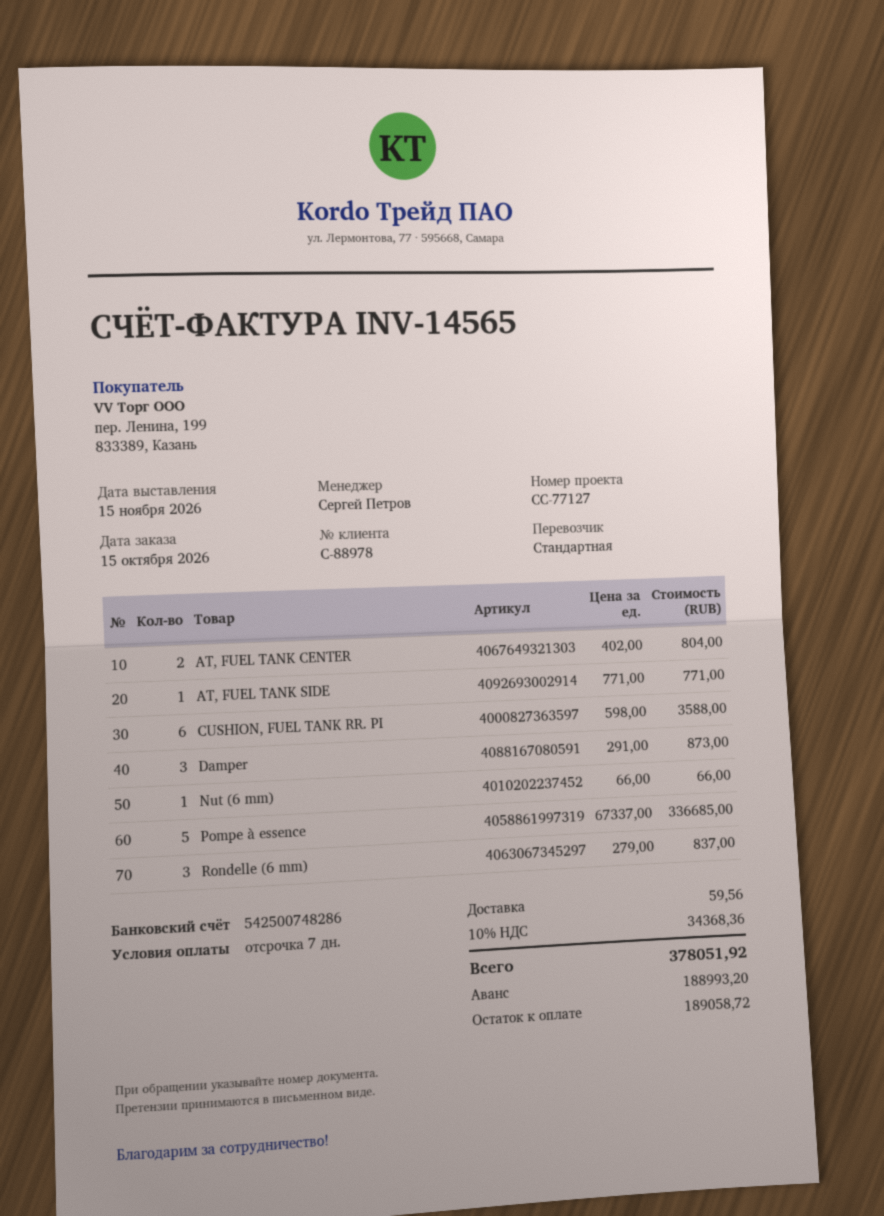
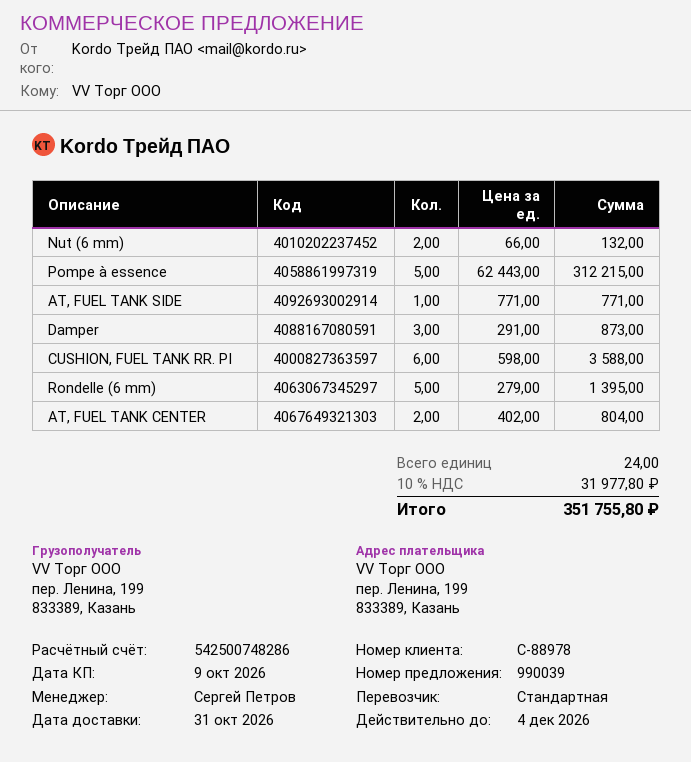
Nut (6 mm): 1 x 66.00 = 66.00 -> 2 x 66.00 = 132.00
Pompe à essence: 5 x 67337.00 = 336685.00 -> 5 x 62443.00 = 312215.00
Rondelle (6 mm): 3 x 279.00 = 837.00 -> 5 x 279.00 = 1395.00
shipping: 59.56 -> none
tax: 10% = 34368.36 -> 10% = 31977.80
total: 378051.92 -> 351755.80

